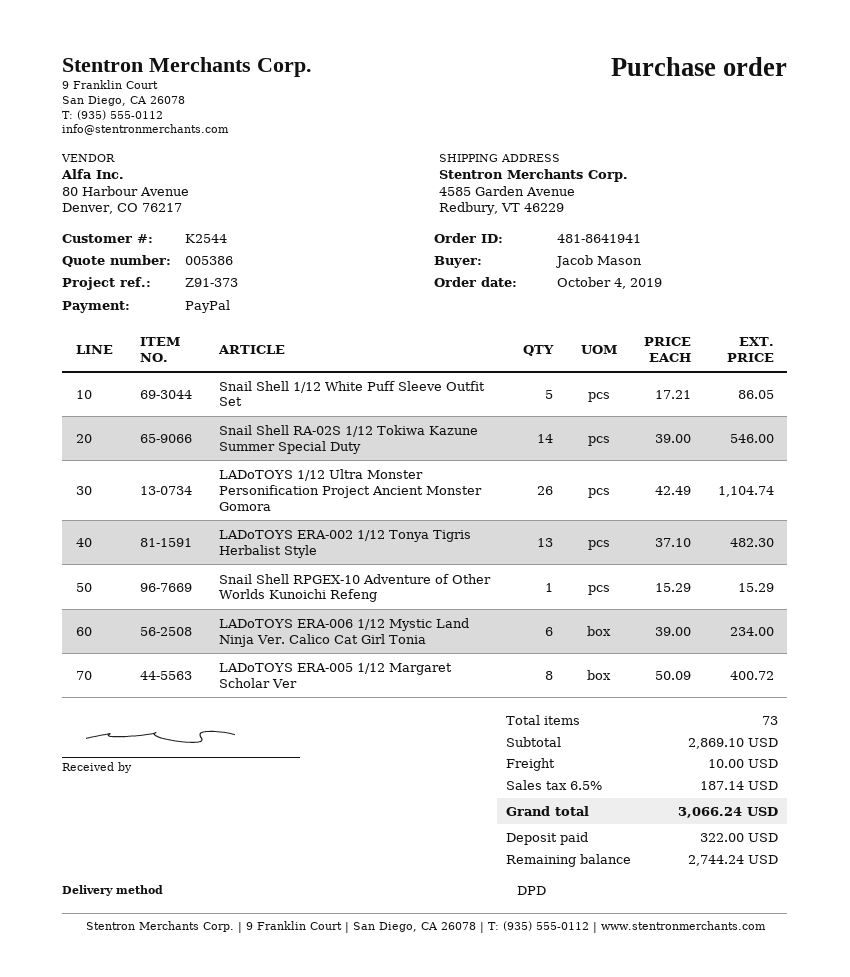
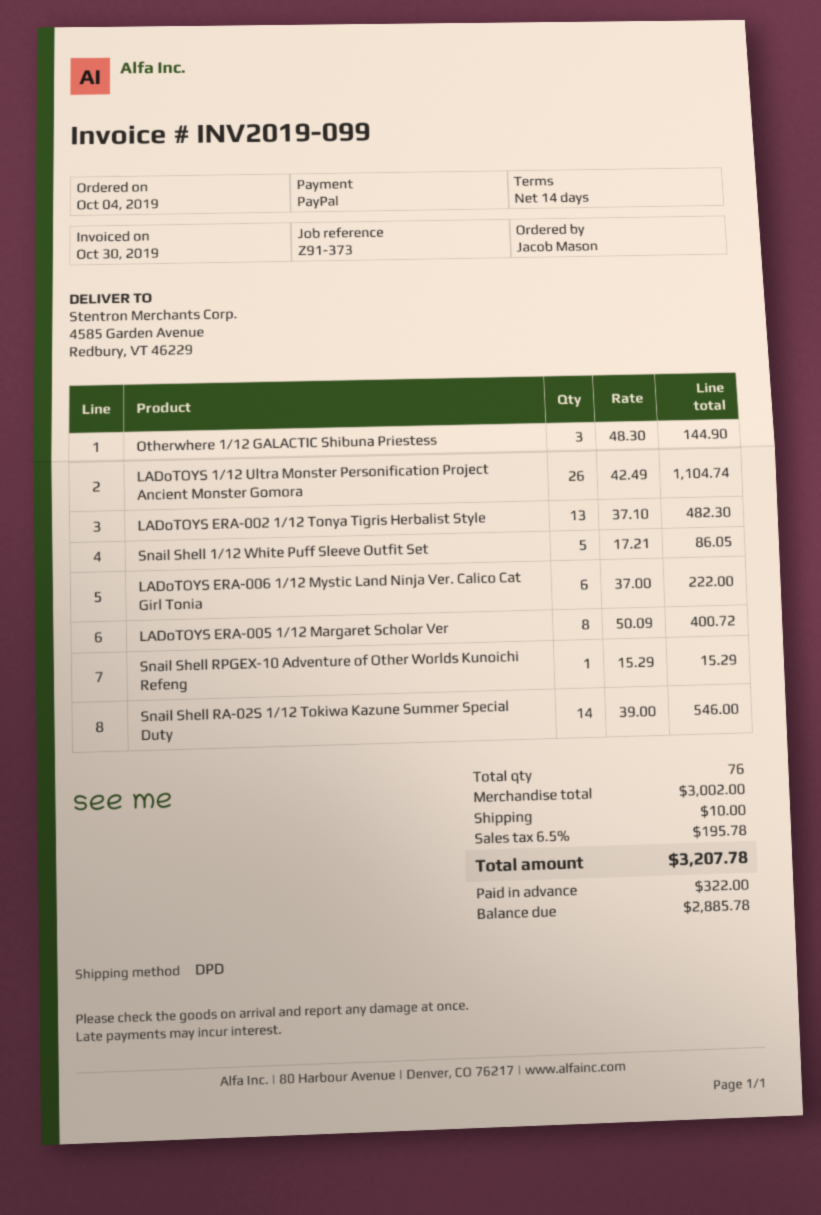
LADoTOYS ERA-006 1/12 Mystic Land Ninja Ver. Calico Cat Girl Tonia: 6 x 39.00 = 234.00 -> 6 x 37.00 = 222.00
Otherwhere 1/12 GALACTIC Shibuna Priestess: none -> 3 x 48.30 = 144.90
total quantity: 73 -> 76
subtotal: 2869.10 -> 3002.00
tax: 6.5% = 187.14 -> 6.5% = 195.78
total: 3066.24 -> 3207.78
balance: 2744.24 -> 2885.78

